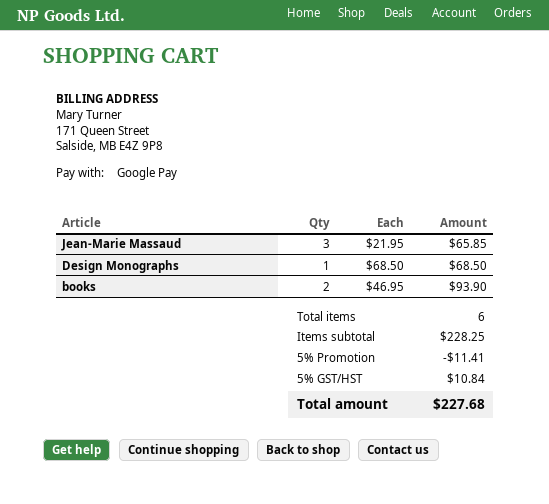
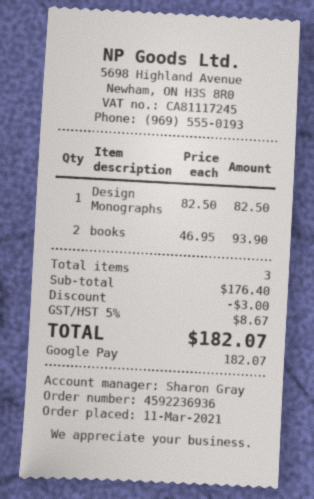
Jean-Marie Massaud: 3 x 21.95 = 65.85 -> none
Design Monographs: 1 x 68.50 = 68.50 -> 1 x 82.50 = 82.50
total quantity: 6 -> 3
subtotal: 228.25 -> 176.40
discount: 11.41 -> 3.00
tax: 5% = 10.84 -> 5% = 8.67
total: 227.68 -> 182.07

